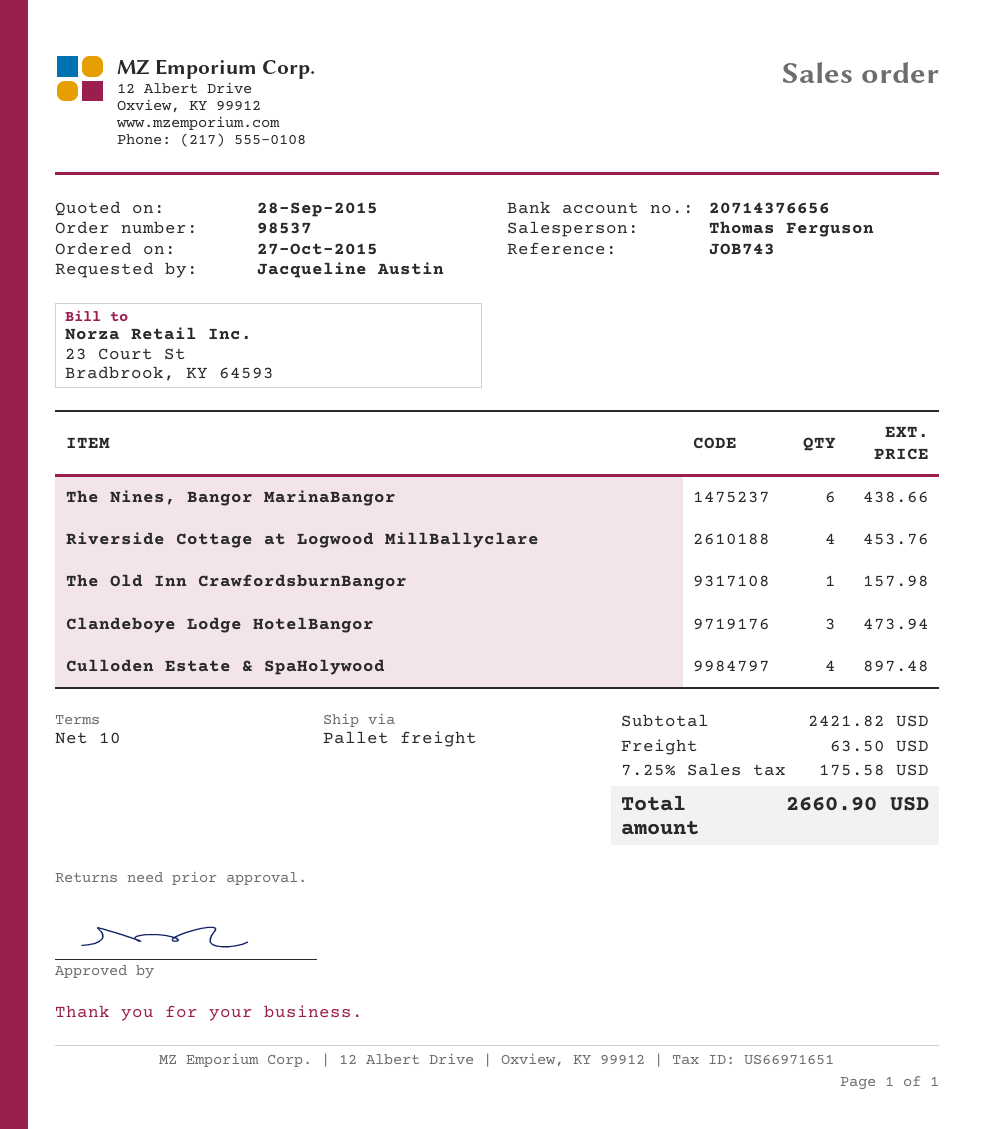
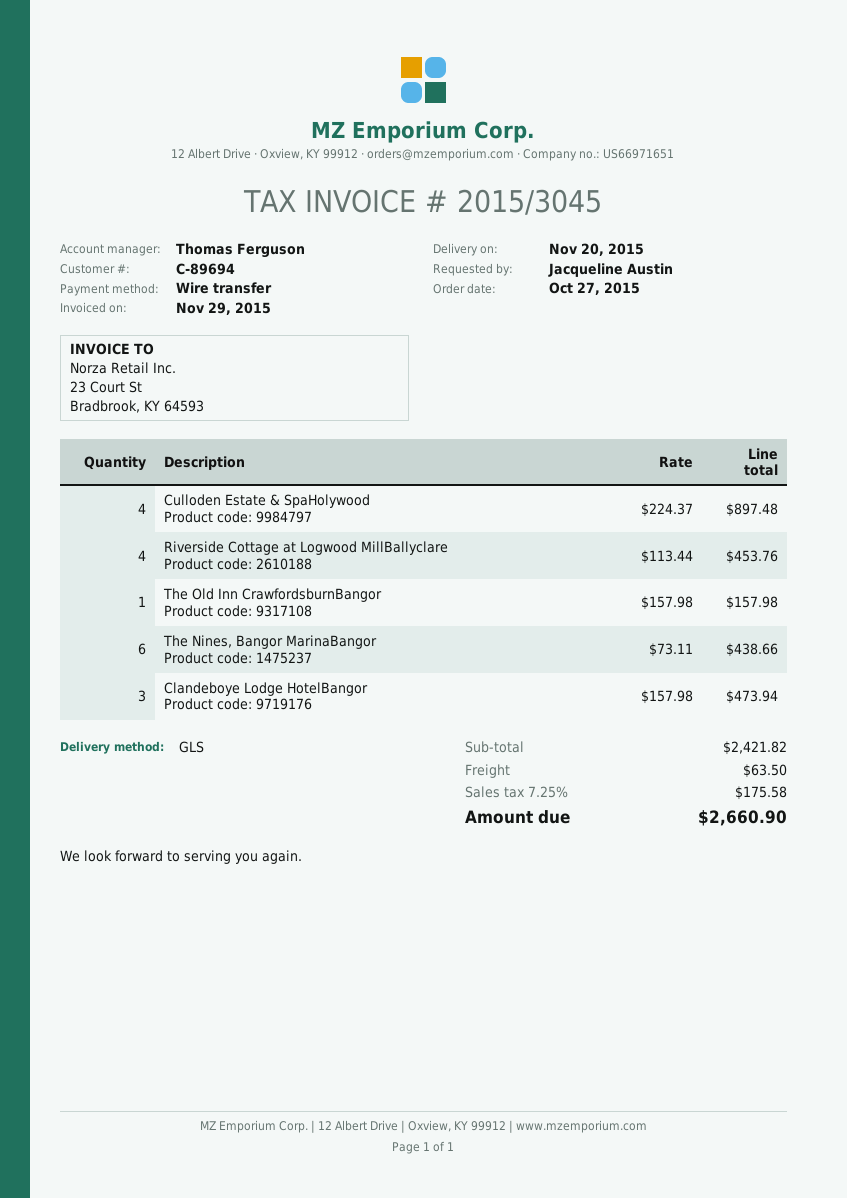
shipping method: pallet freight -> GLS

